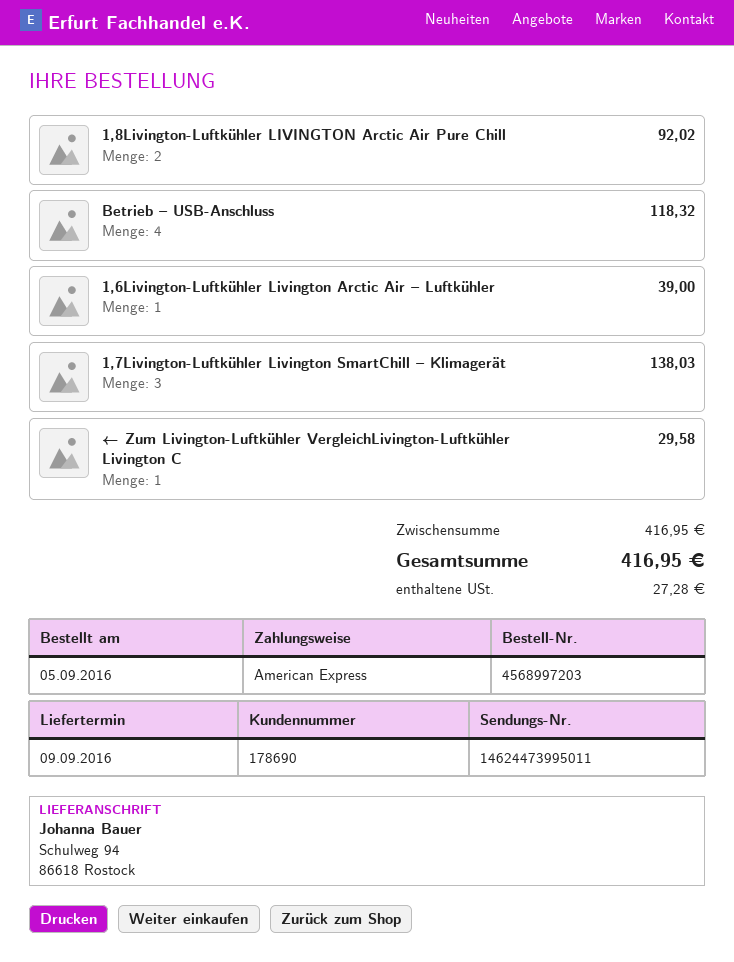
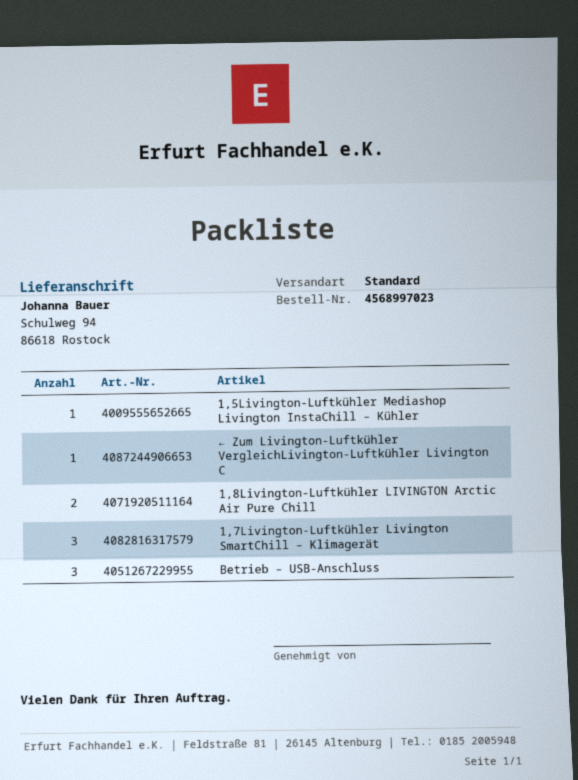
order number: 4568997203 -> 4568997023
Betrieb – USB-Anschluss: 4 -> 3
1,6Livington-Luftkühler Livington Arctic Air – Luftkühler: 1 -> none
1,5Livington-Luftkühler Mediashop Livington InstaChill – Kühler: none -> 1

